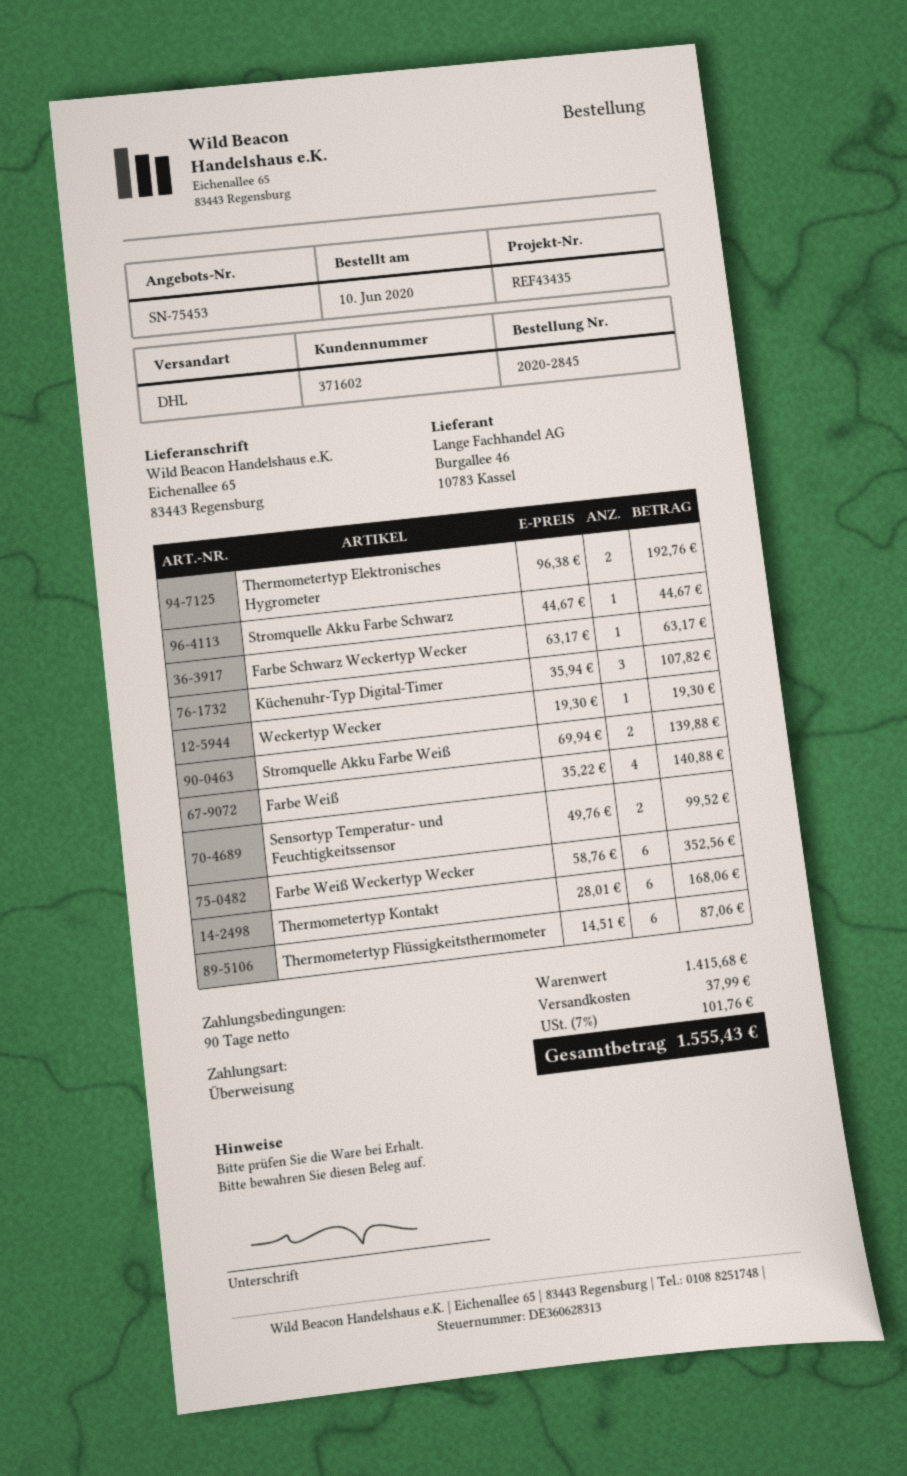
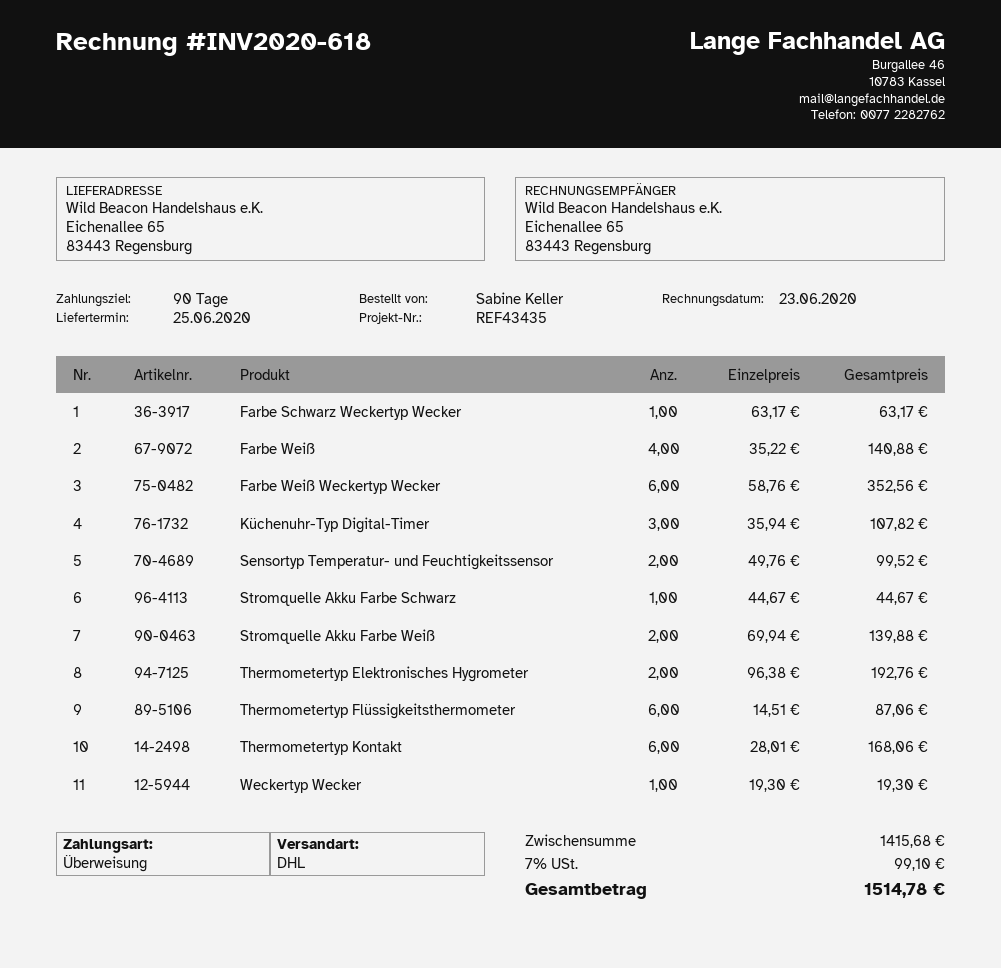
shipping: 37.99 -> none
tax: 7% = 101.76 -> 7% = 99.10
total: 1555.43 -> 1514.78

